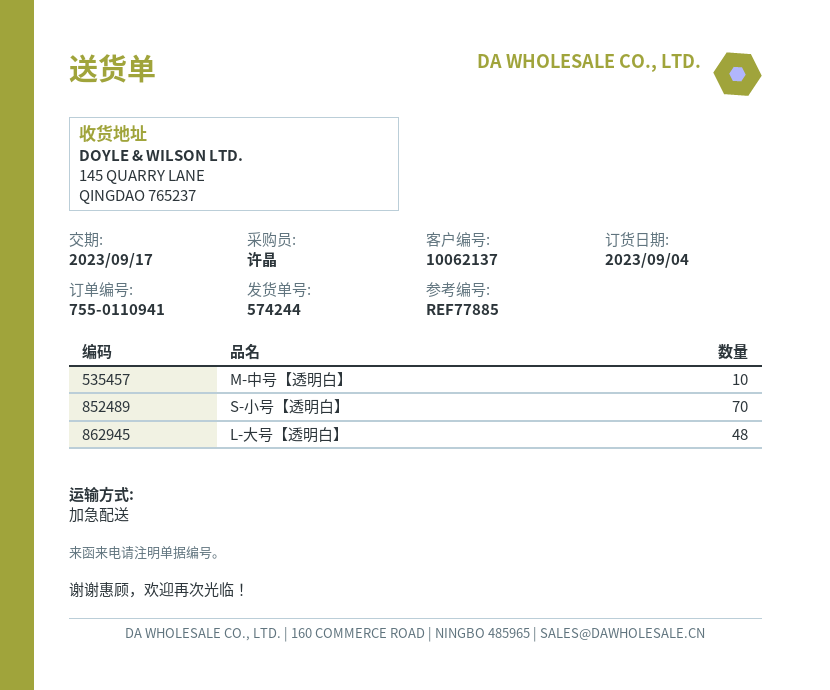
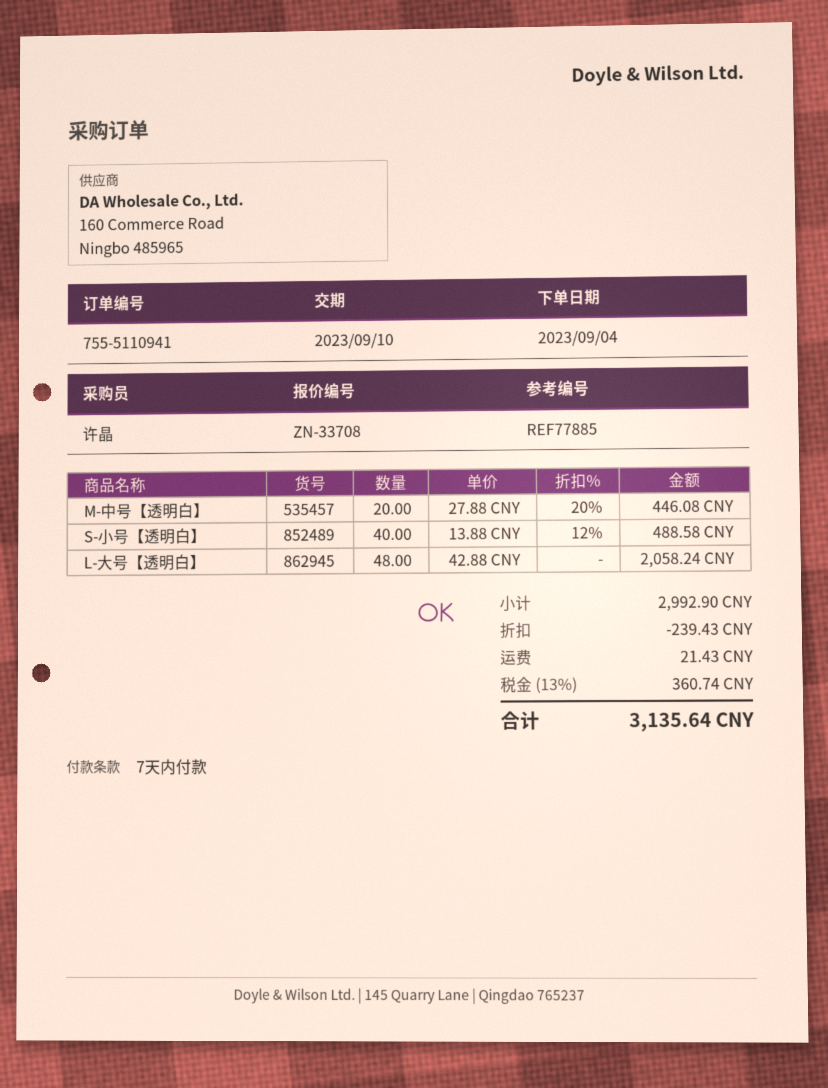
order number: 755-0110941 -> 755-5110941
delivery date: 2023-09-17 -> 2023-09-10
M-中号【透明白】: 10 -> 20
S-小号【透明白】: 70 -> 40

